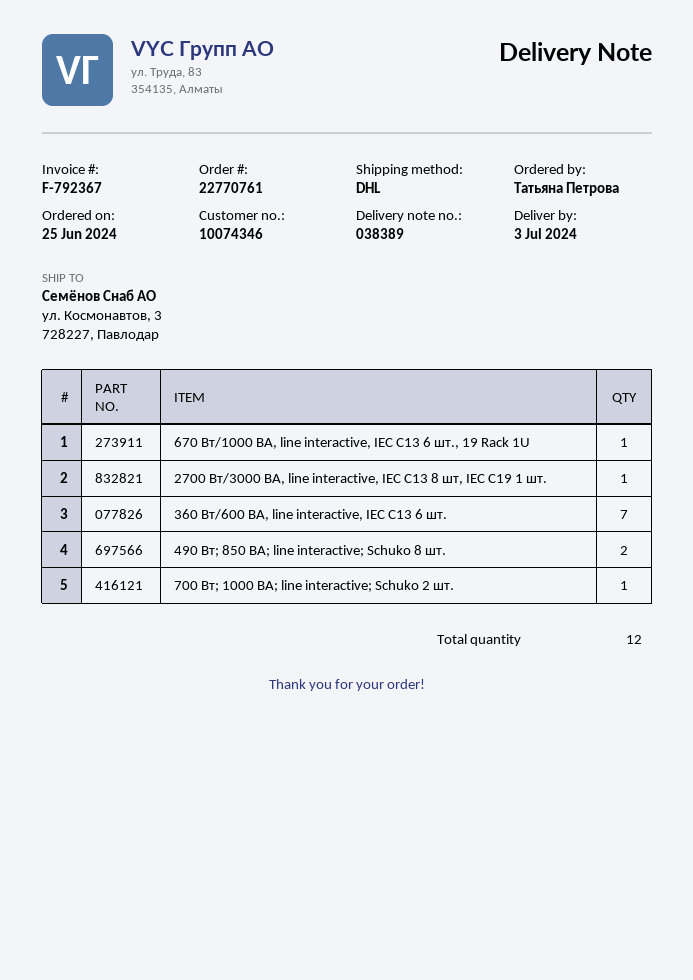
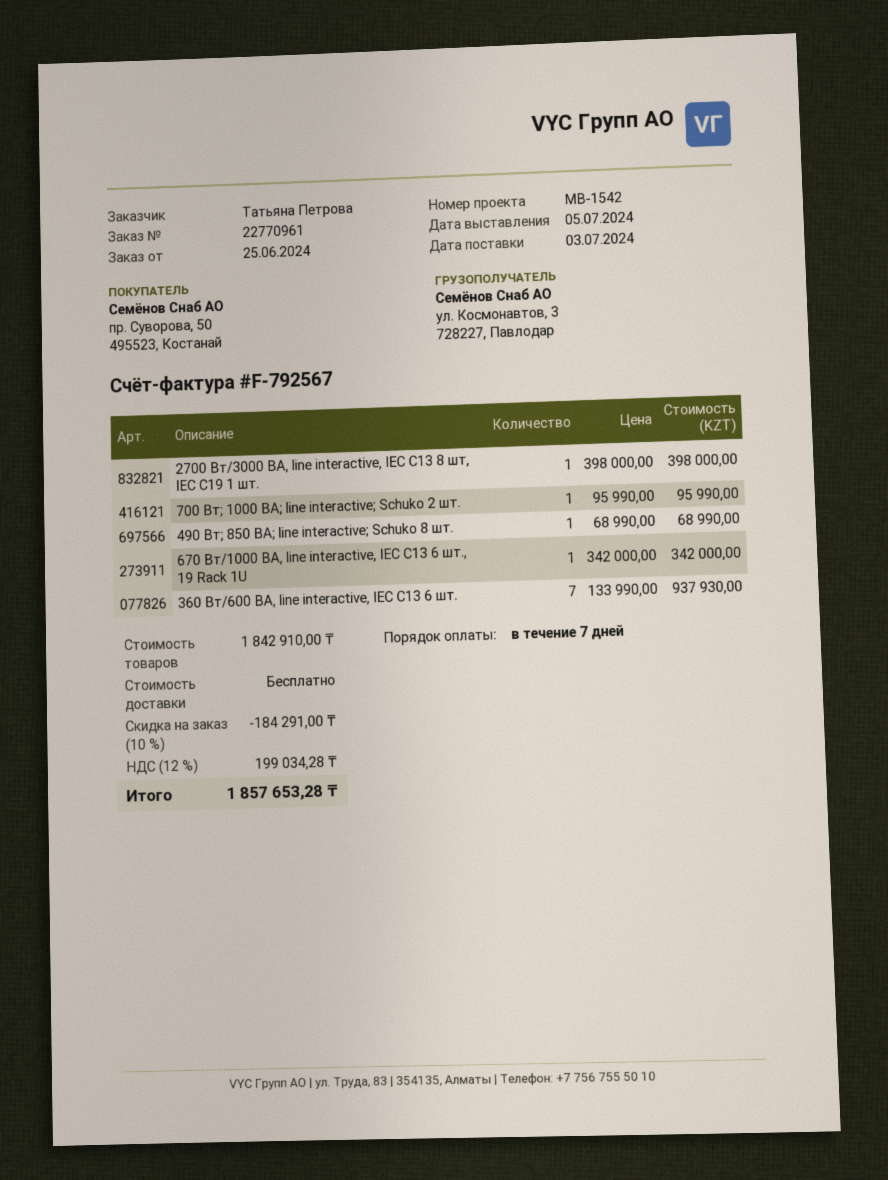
order number: 22770761 -> 22770961
invoice number: F-792367 -> F-792567
490 Вт; 850 ВА; line interactive; Schuko 8 шт.: 2 -> 1

